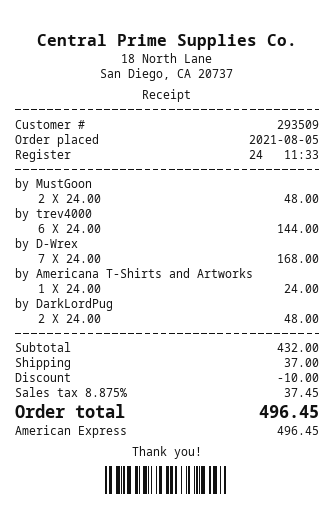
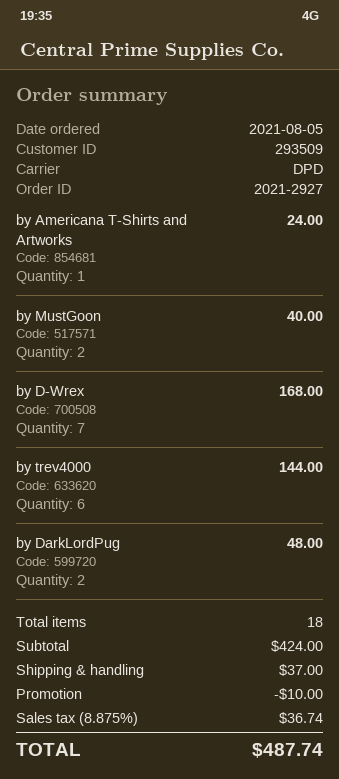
by MustGoon: 2 for 48.00 -> 2 for 40.00
subtotal: 432.00 -> 424.00
tax: 8.875% = 37.45 -> 8.875% = 36.74
total: 496.45 -> 487.74

